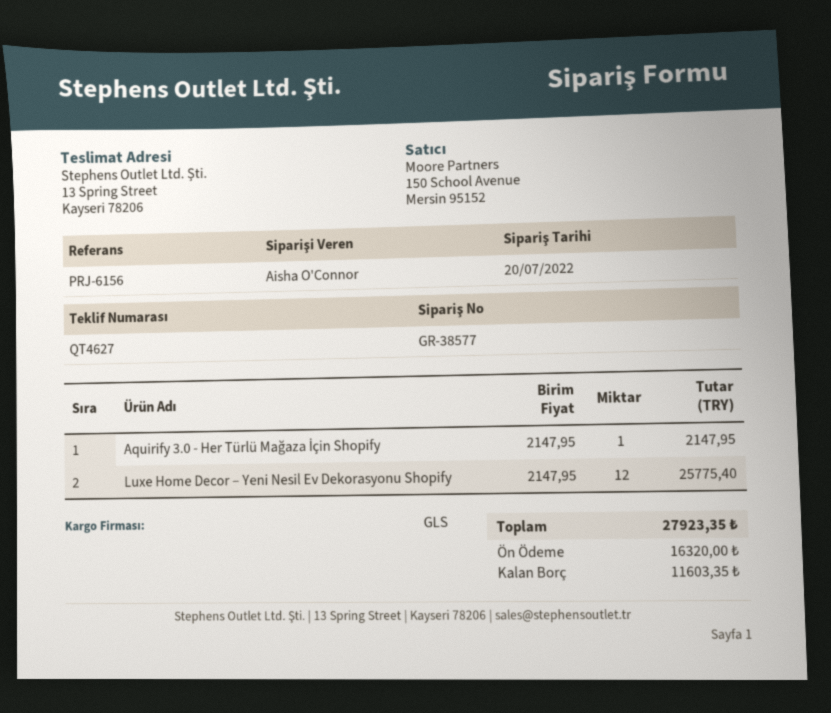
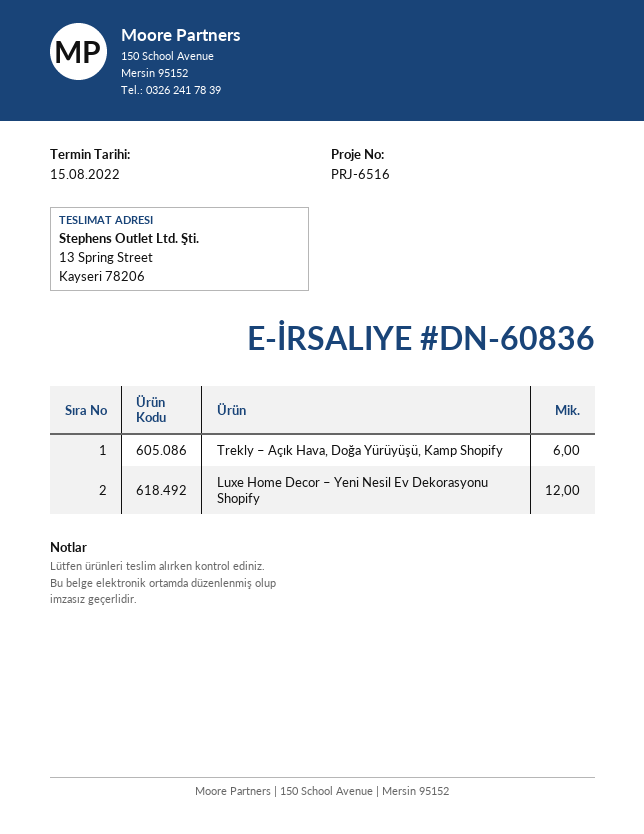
reference: PRJ-6156 -> PRJ-6516
Aquirify 3.0 - Her Türlü Mağaza İçin Shopify: 1 -> none
Trekly – Açık Hava, Doğa Yürüyüşü, Kamp Shopify: none -> 6

